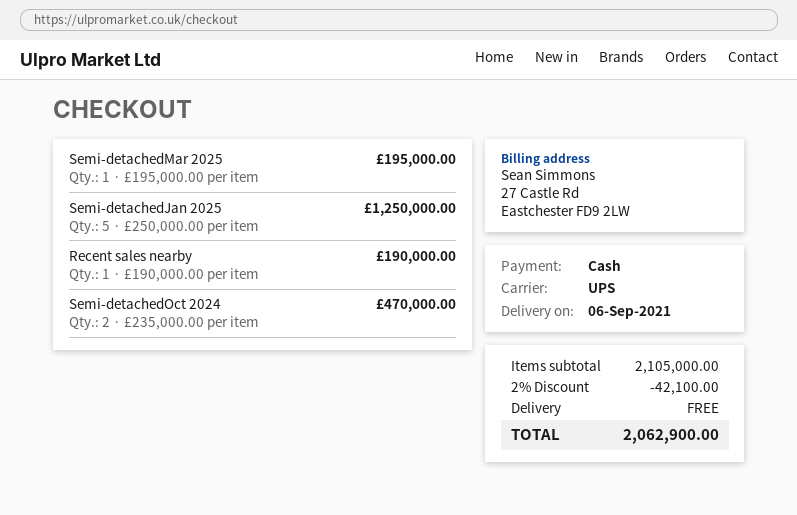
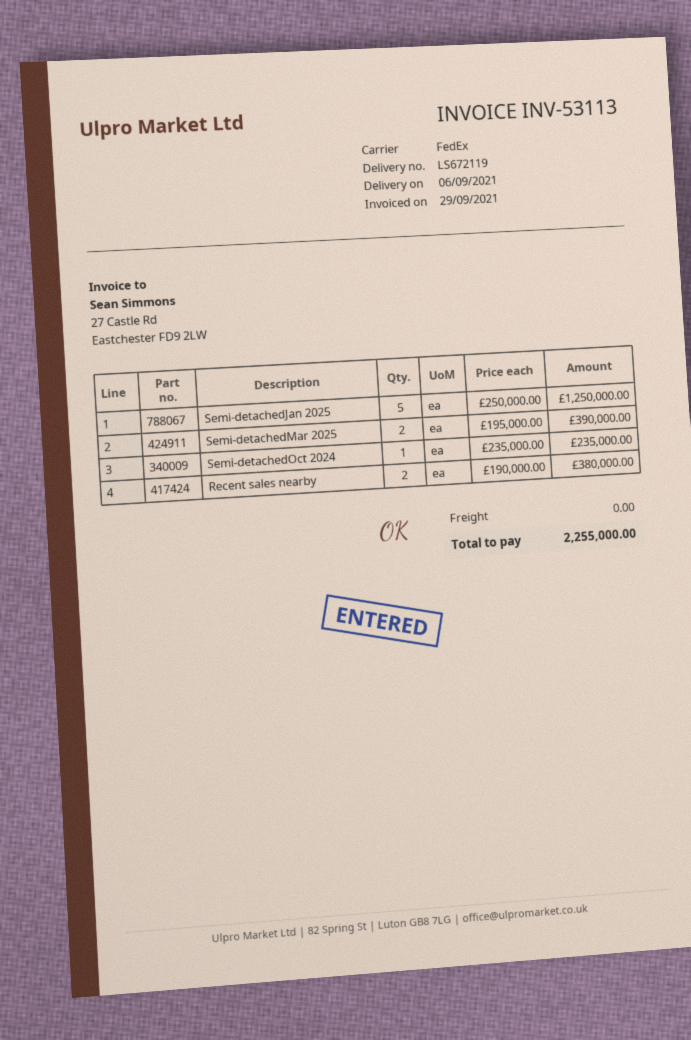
shipping method: UPS -> FedEx
Semi-detachedMar 2025: 1 x 195000.00 = 195000.00 -> 2 x 195000.00 = 390000.00
Recent sales nearby: 1 x 190000.00 = 190000.00 -> 2 x 190000.00 = 380000.00
Semi-detachedOct 2024: 2 x 235000.00 = 470000.00 -> 1 x 235000.00 = 235000.00
discount: 2% = 42100.00 -> none
total: 2062900.00 -> 2255000.00

